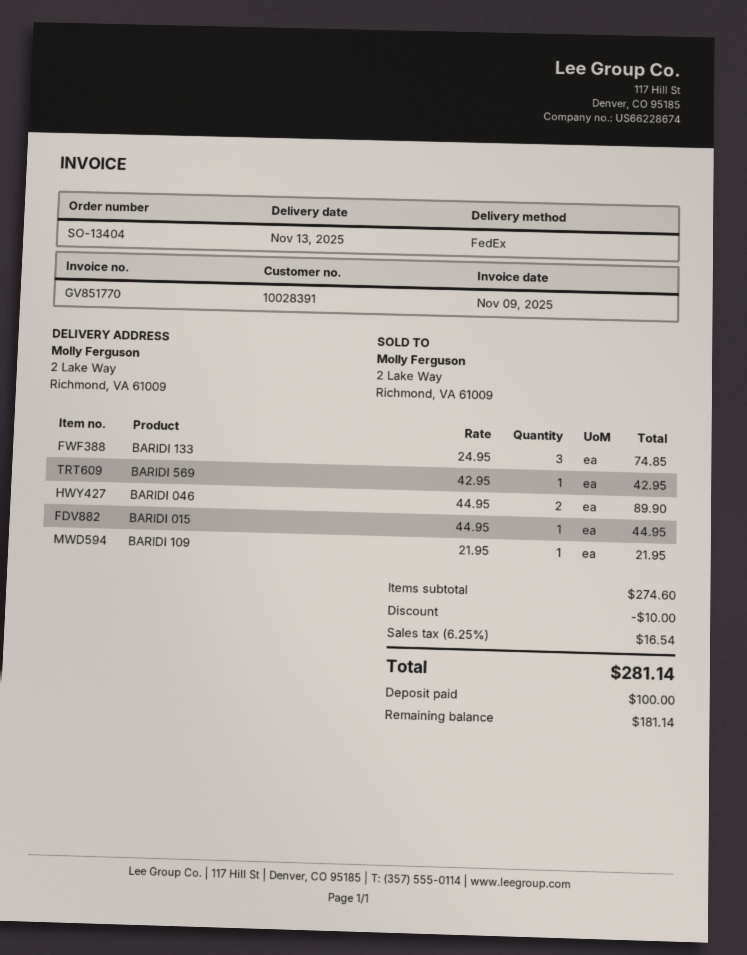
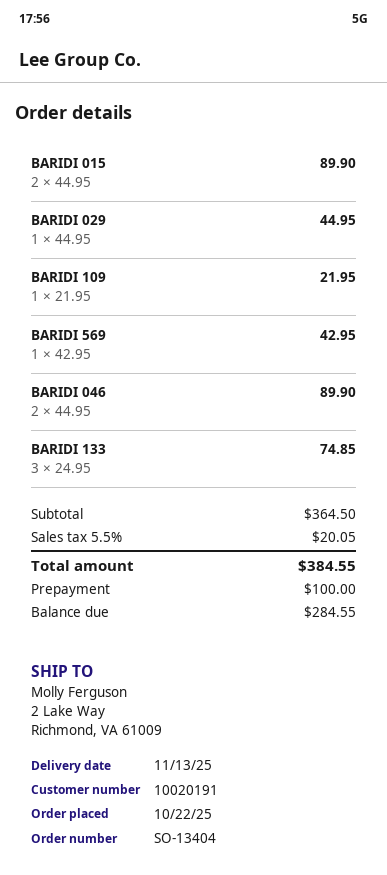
customer number: 10028391 -> 10020191
BARIDI 015: 1 x 44.95 = 44.95 -> 2 x 44.95 = 89.90
BARIDI 029: none -> 1 x 44.95 = 44.95
subtotal: 274.60 -> 364.50
discount: 10.00 -> none
tax: 6.25% = 16.54 -> 5.5% = 20.05
total: 281.14 -> 384.55
balance: 181.14 -> 284.55

